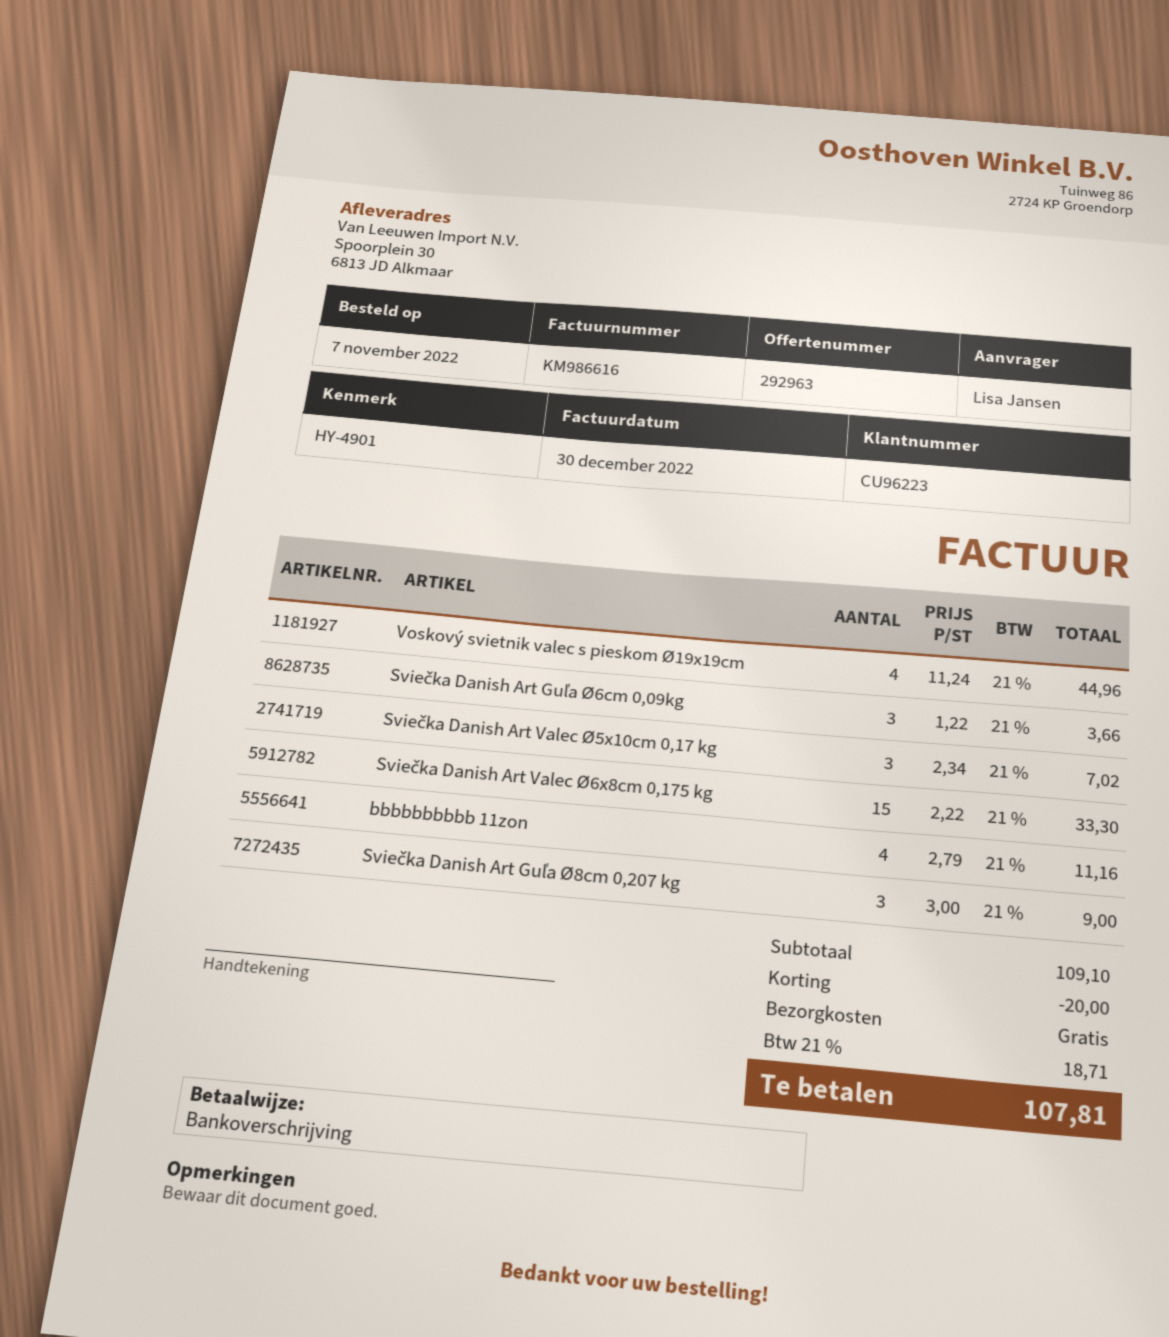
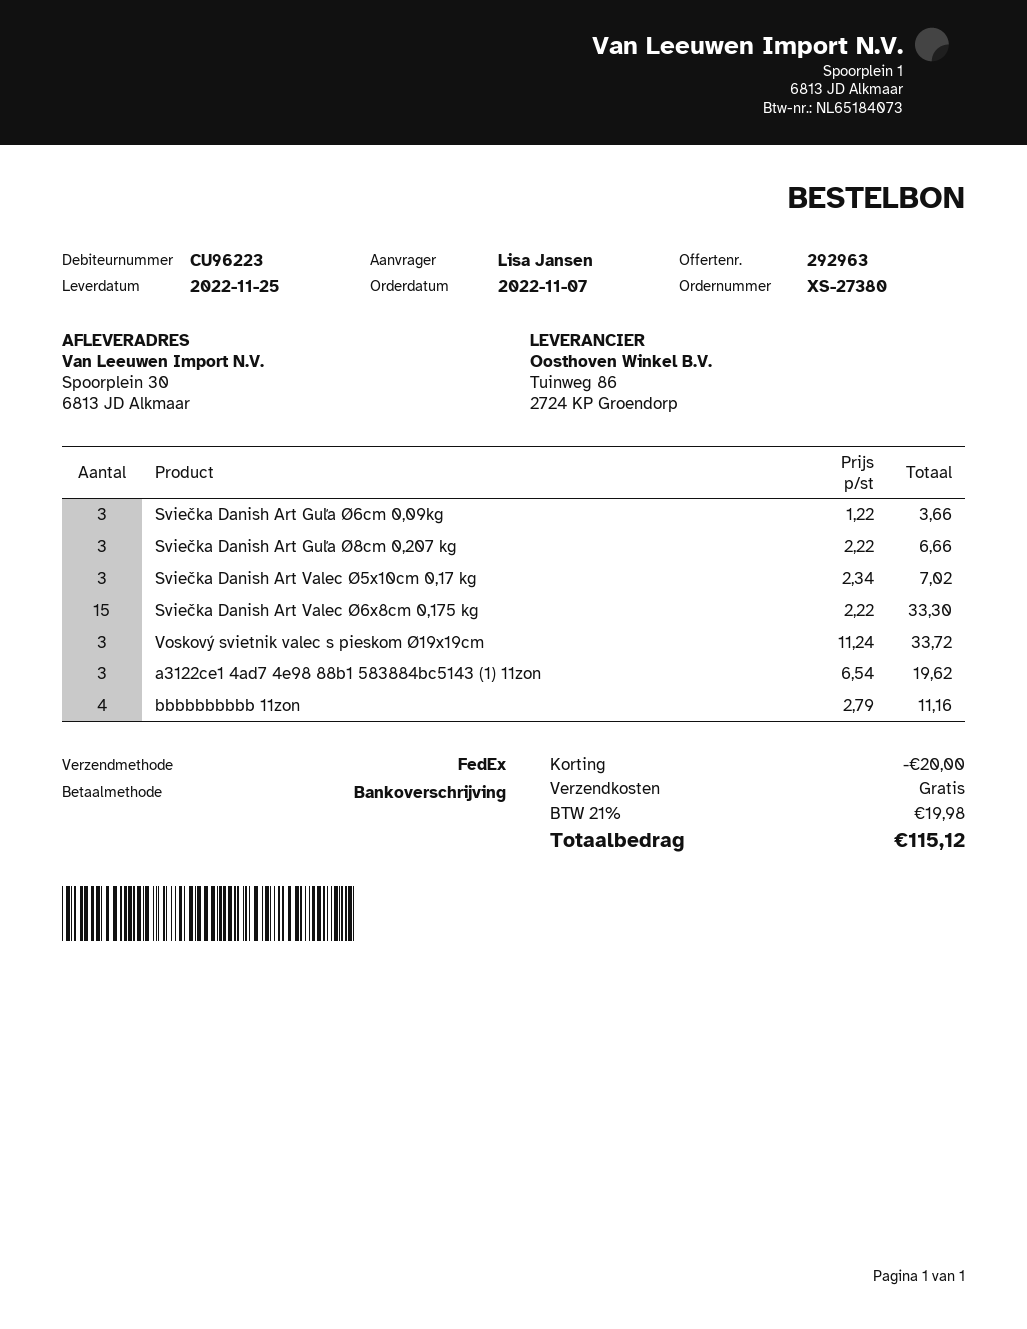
Voskový svietnik valec s pieskom Ø19x19cm: 4 x 11.24 = 44.96 -> 3 x 11.24 = 33.72
Sviečka Danish Art Guľa Ø8cm 0,207 kg: 3 x 3.00 = 9.00 -> 3 x 2.22 = 6.66
a3122ce1 4ad7 4e98 88b1 583884bc5143 (1) 11zon: none -> 3 x 6.54 = 19.62
tax: 21% = 18.71 -> 21% = 19.98
total: 107.81 -> 115.12

